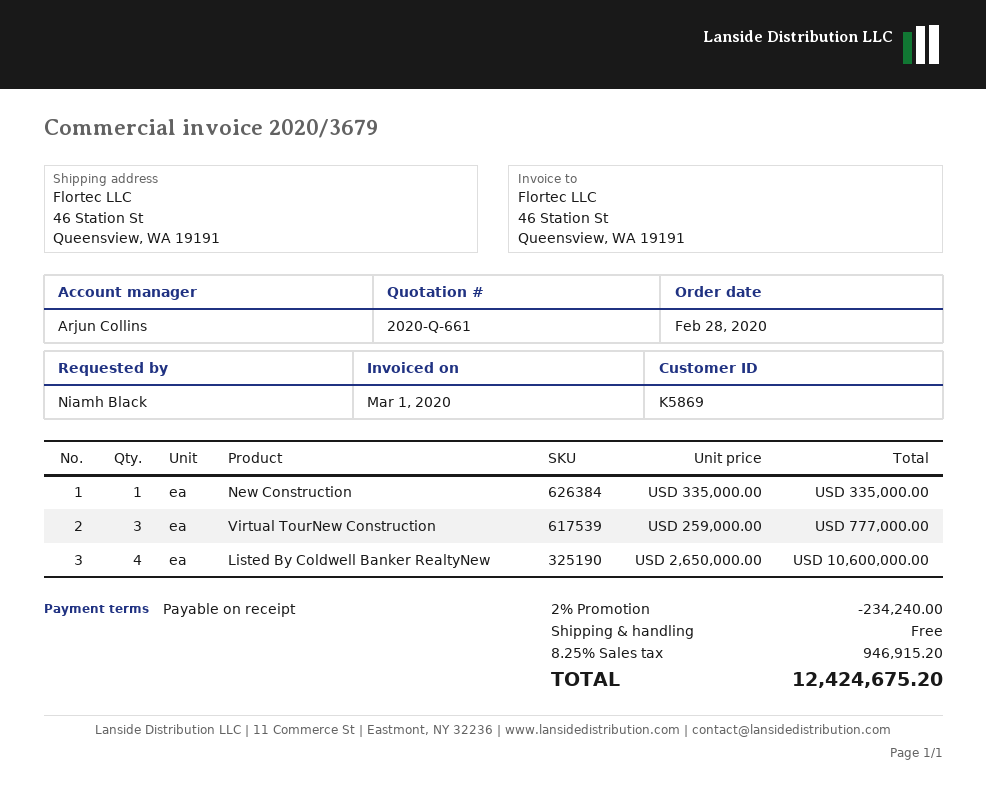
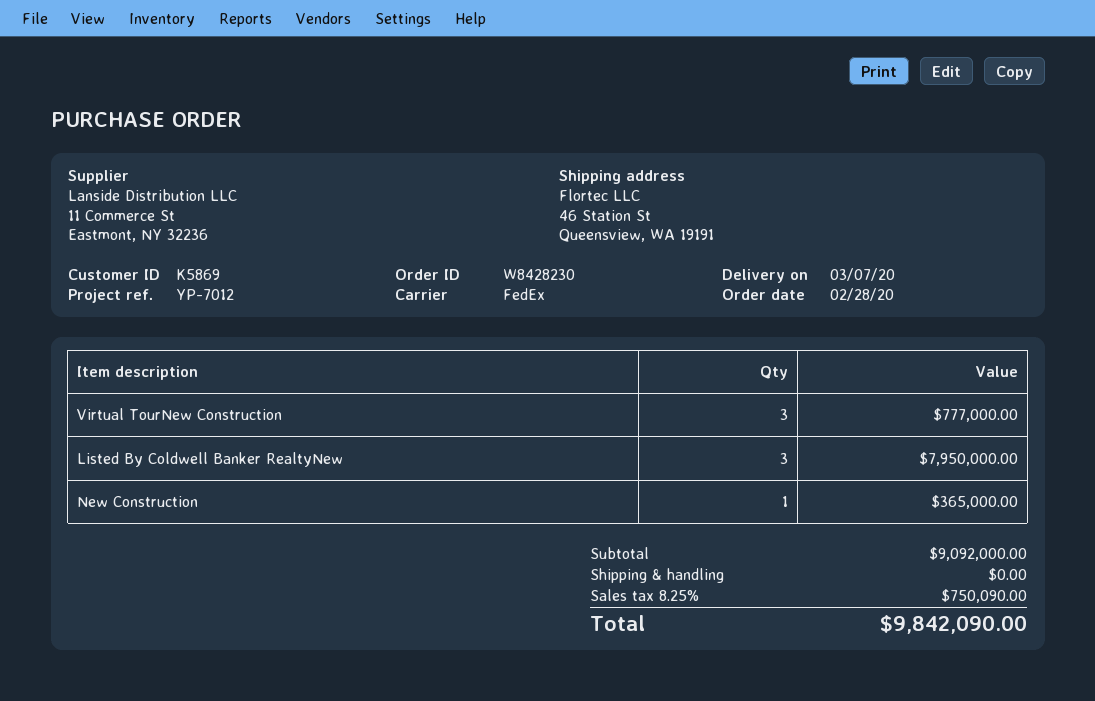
New Construction: 1 for 335000.00 -> 1 for 365000.00
Listed By Coldwell Banker RealtyNew: 4 for 10600000.00 -> 3 for 7950000.00
discount: 2% = 234240.00 -> none
tax: 8.25% = 946915.20 -> 8.25% = 750090.00
total: 12424675.20 -> 9842090.00

